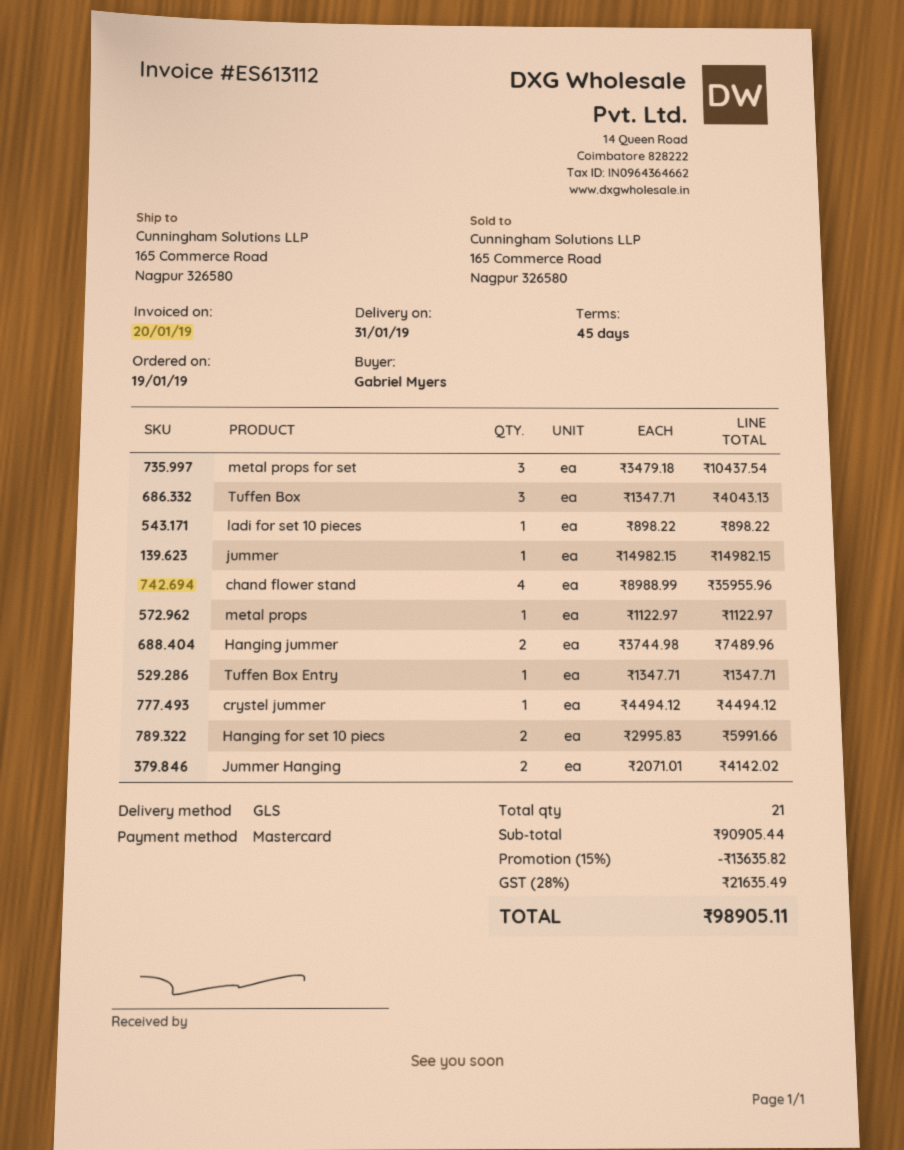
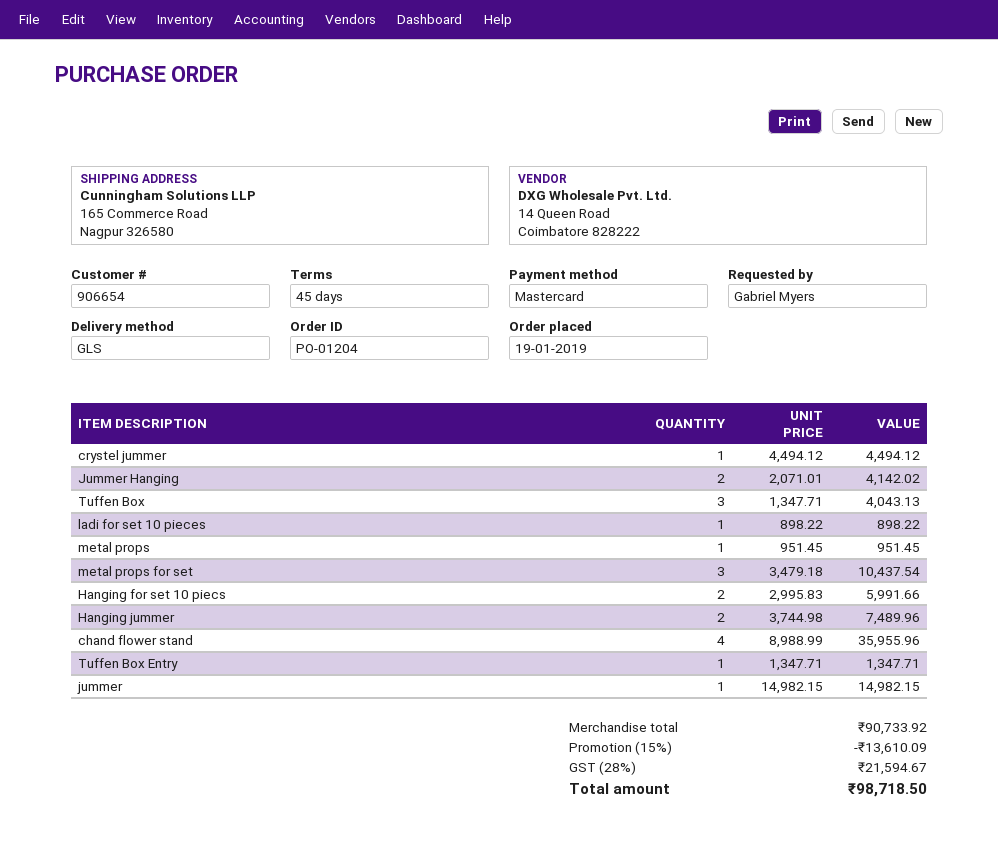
metal props: 1 x 1122.97 = 1122.97 -> 1 x 951.45 = 951.45
subtotal: 90905.44 -> 90733.92
discount: 15% = 13635.82 -> 15% = 13610.09
tax: 28% = 21635.49 -> 28% = 21594.67
total: 98905.11 -> 98718.50

